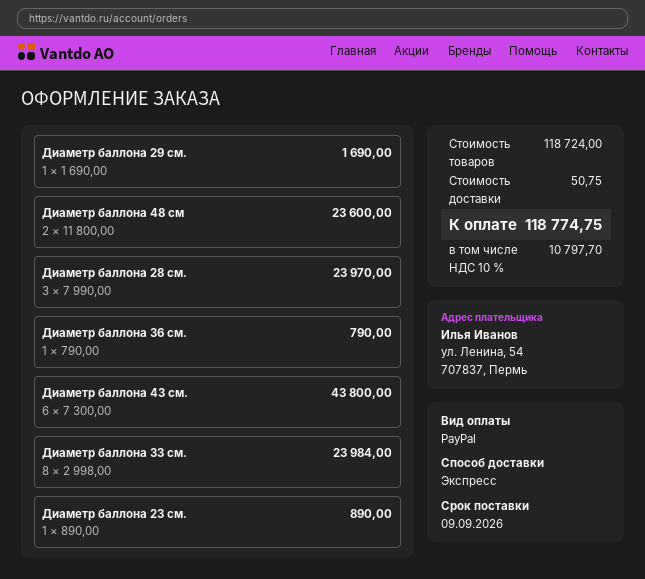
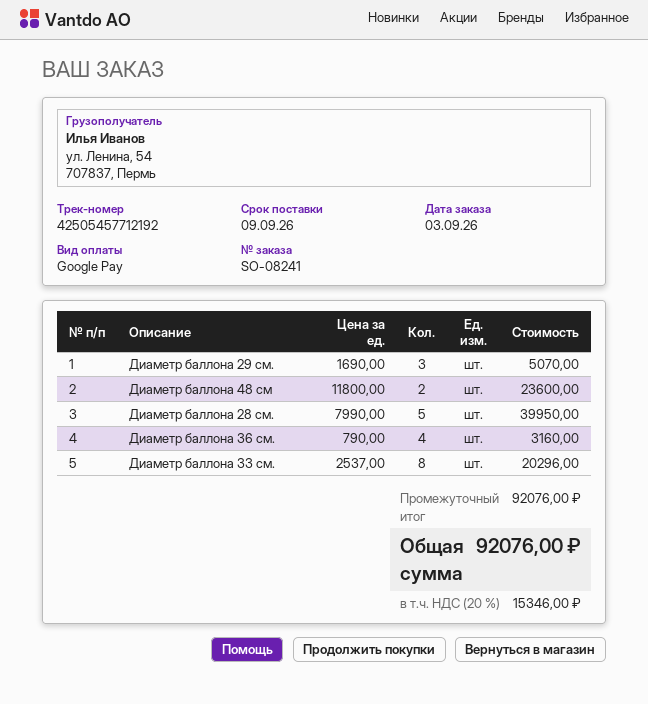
payment method: PayPal -> Google Pay
Диаметр баллона 29 см.: 1 x 1690.00 = 1690.00 -> 3 x 1690.00 = 5070.00
Диаметр баллона 28 см.: 3 x 7990.00 = 23970.00 -> 5 x 7990.00 = 39950.00
Диаметр баллона 36 см.: 1 x 790.00 = 790.00 -> 4 x 790.00 = 3160.00
Диаметр баллона 43 см.: 6 x 7300.00 = 43800.00 -> none
Диаметр баллона 33 см.: 8 x 2998.00 = 23984.00 -> 8 x 2537.00 = 20296.00
Диаметр баллона 23 см.: 1 x 890.00 = 890.00 -> none
subtotal: 118724.00 -> 92076.00
shipping: 50.75 -> none
tax: 10% = 10797.70 -> 20% = 15346.00
total: 118774.75 -> 92076.00

